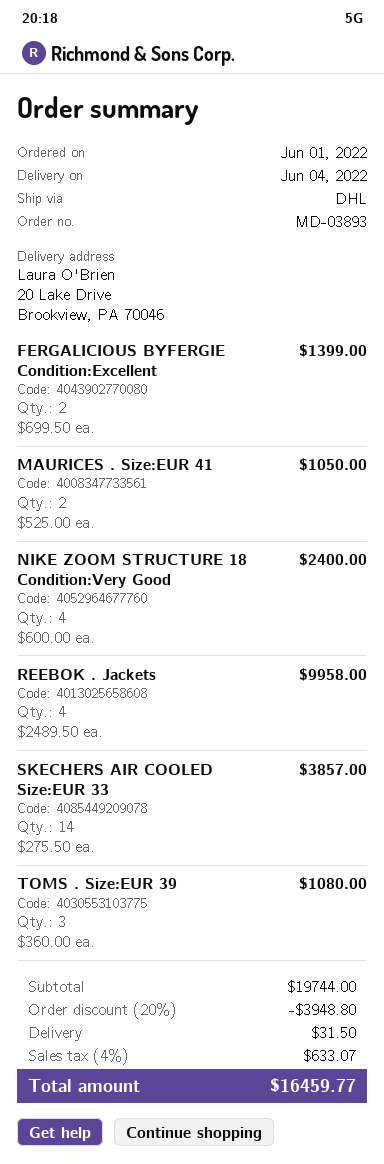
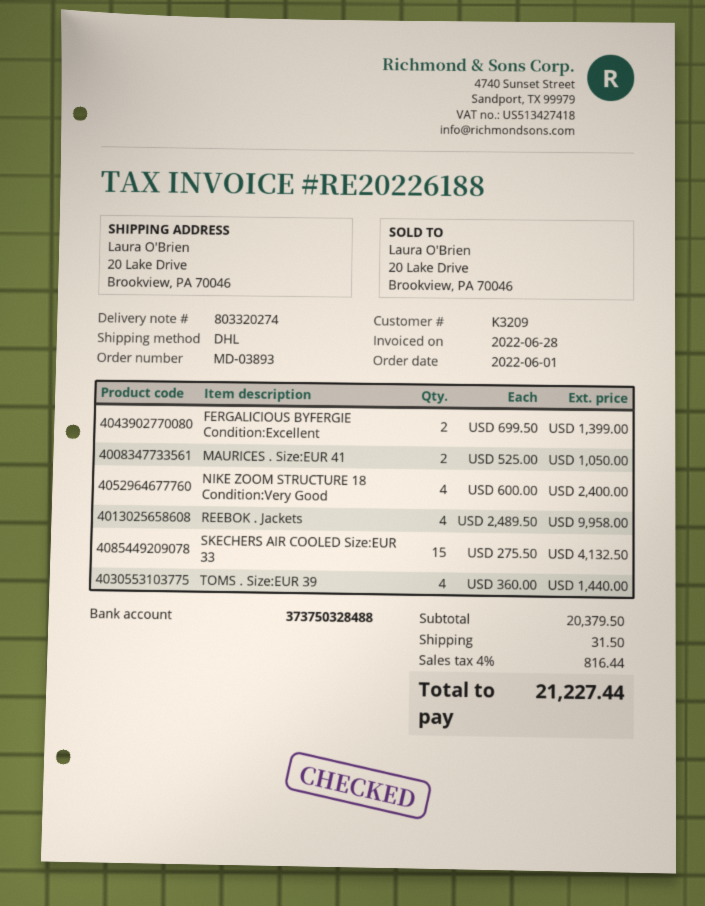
SKECHERS AIR COOLED Size:EUR 33: 14 x 275.50 = 3857.00 -> 15 x 275.50 = 4132.50
TOMS . Size:EUR 39: 3 x 360.00 = 1080.00 -> 4 x 360.00 = 1440.00
subtotal: 19744.00 -> 20379.50
discount: 20% = 3948.80 -> none
tax: 4% = 633.07 -> 4% = 816.44
total: 16459.77 -> 21227.44

